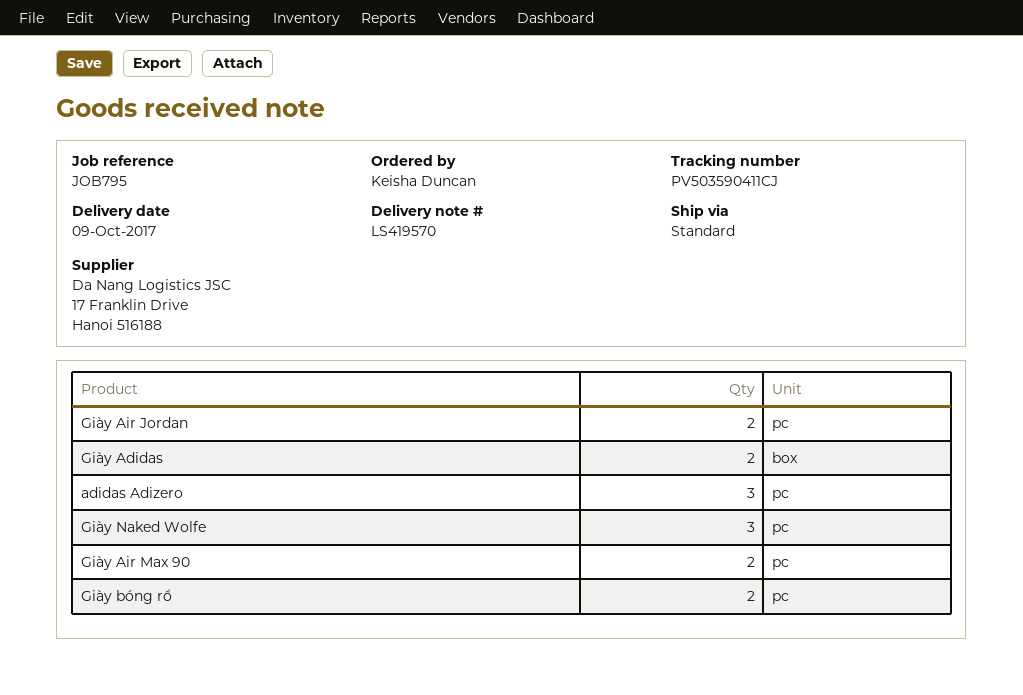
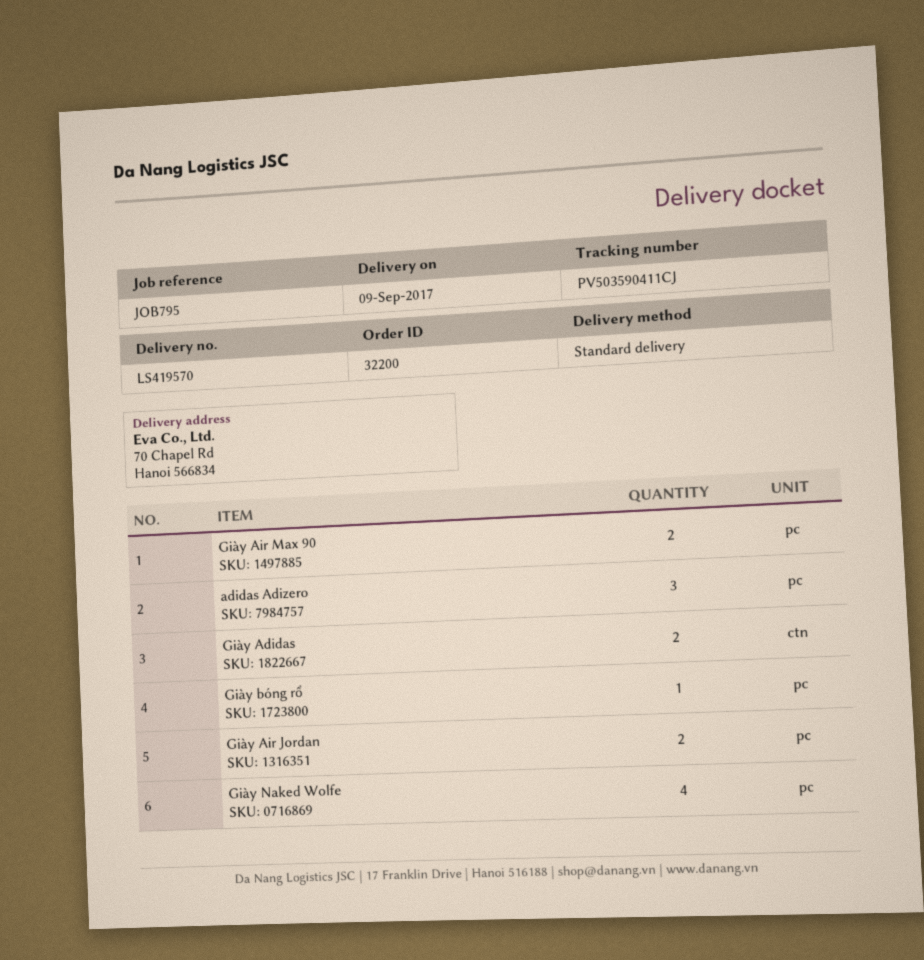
delivery date: 2017-10-09 -> 2017-09-09
Giày Naked Wolfe: 3 -> 4
Giày bóng rổ: 2 -> 1

